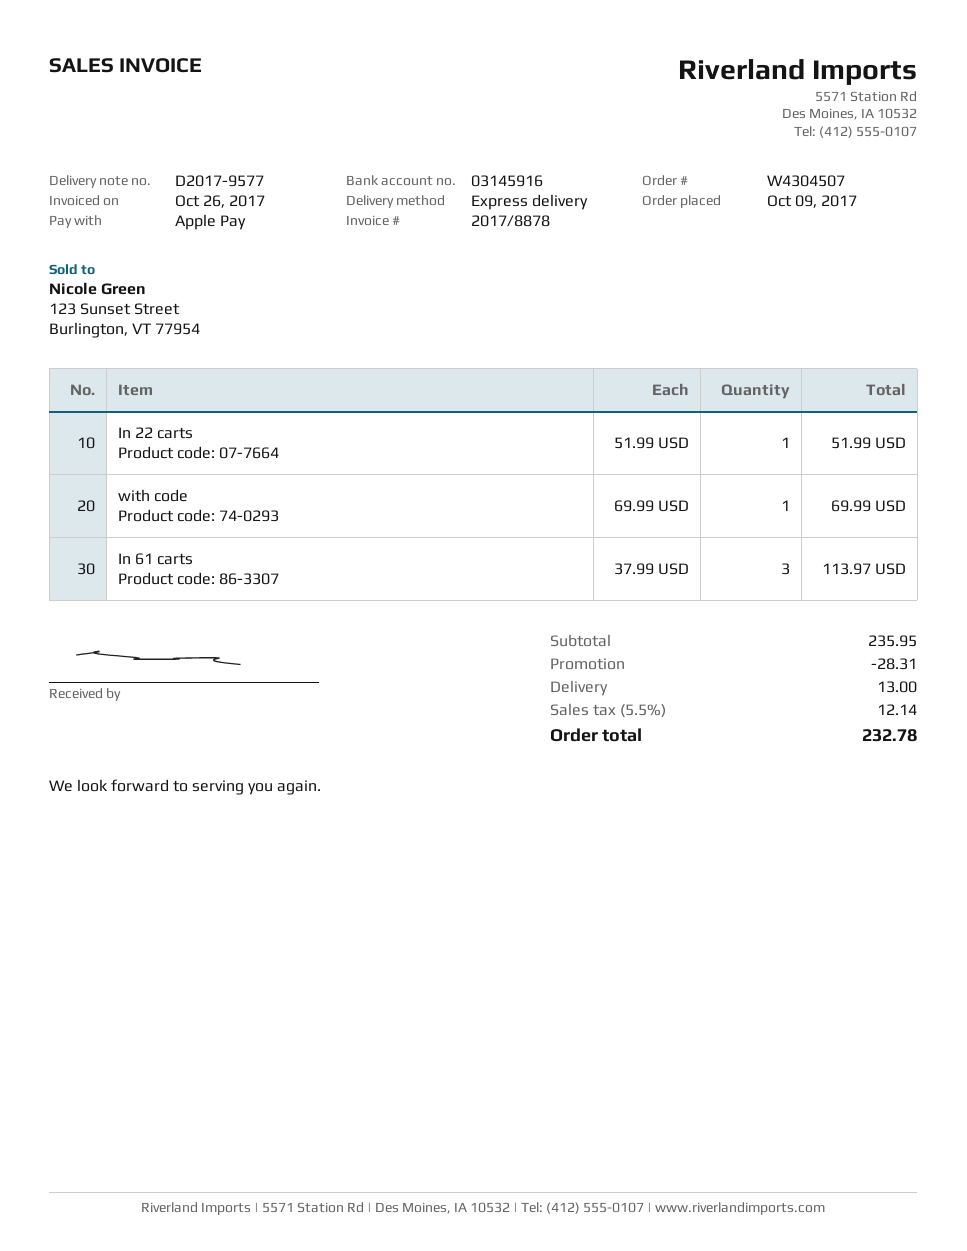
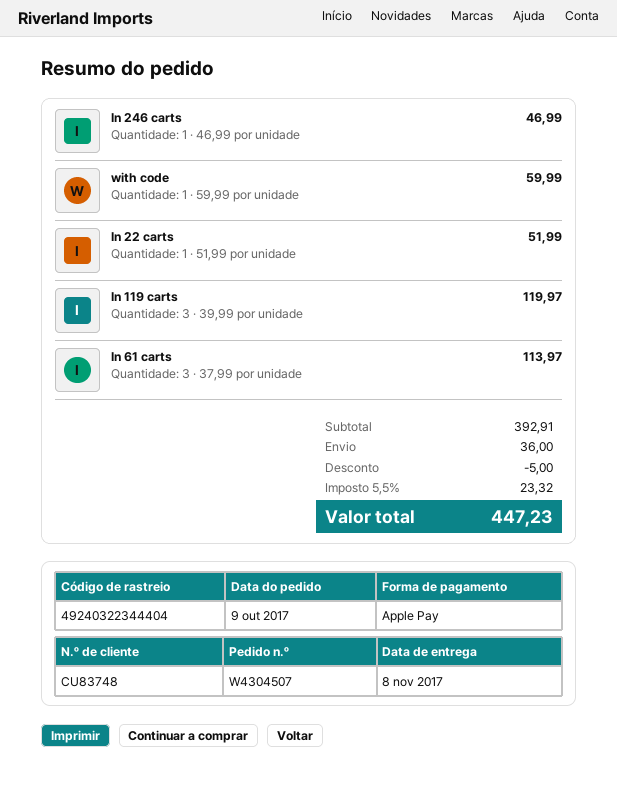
with code: 1 x 69.99 = 69.99 -> 1 x 59.99 = 59.99
In 246 carts: none -> 1 x 46.99 = 46.99
In 119 carts: none -> 3 x 39.99 = 119.97
subtotal: 235.95 -> 392.91
discount: 28.31 -> 5.00
shipping: 13.00 -> 36.00
tax: 5.5% = 12.14 -> 5.5% = 23.32
total: 232.78 -> 447.23

